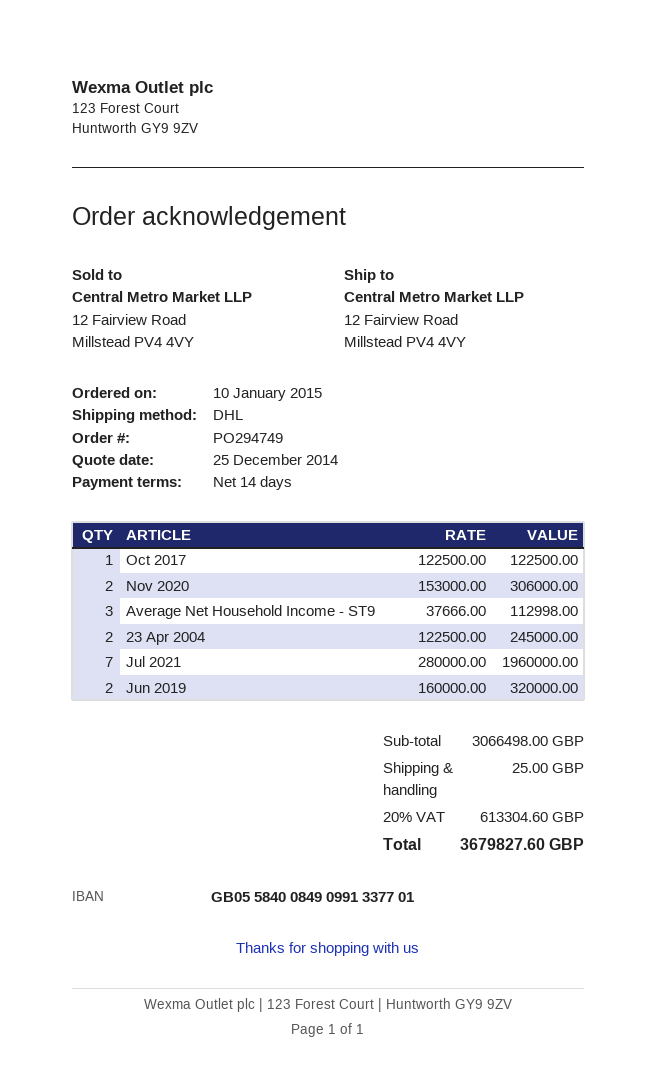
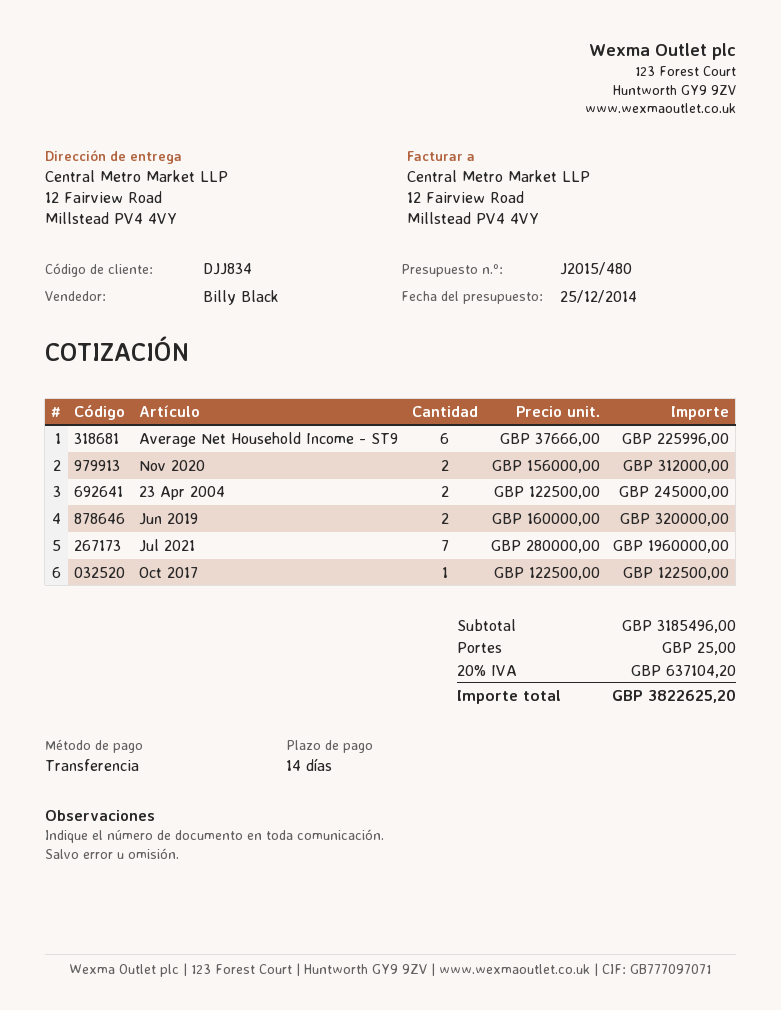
Nov 2020: 2 x 153000.00 = 306000.00 -> 2 x 156000.00 = 312000.00
Average Net Household Income - ST9: 3 x 37666.00 = 112998.00 -> 6 x 37666.00 = 225996.00
subtotal: 3066498.00 -> 3185496.00
tax: 20% = 613304.60 -> 20% = 637104.20
total: 3679827.60 -> 3822625.20

